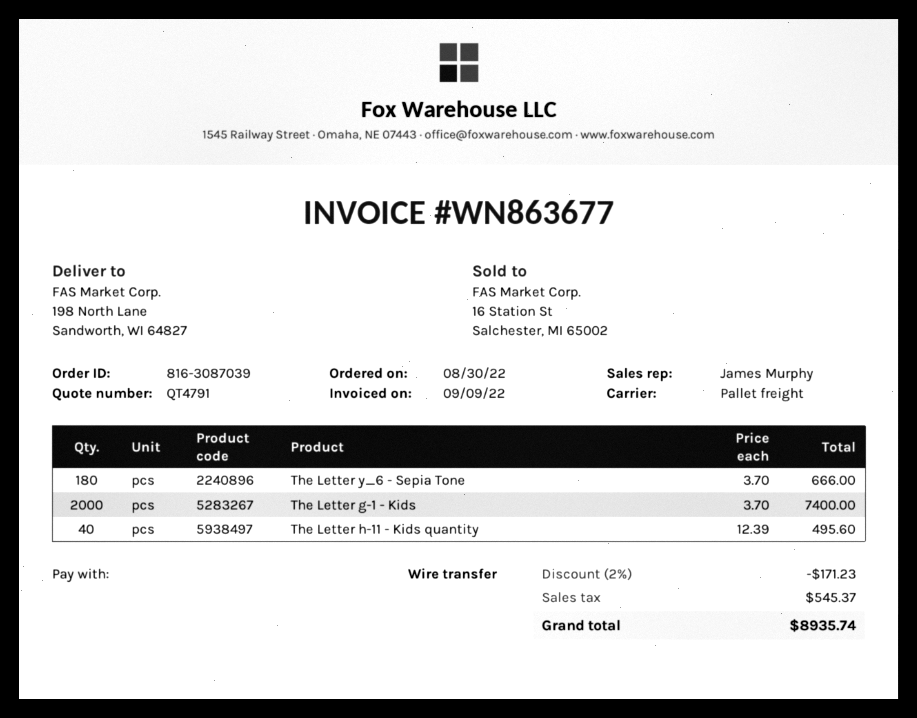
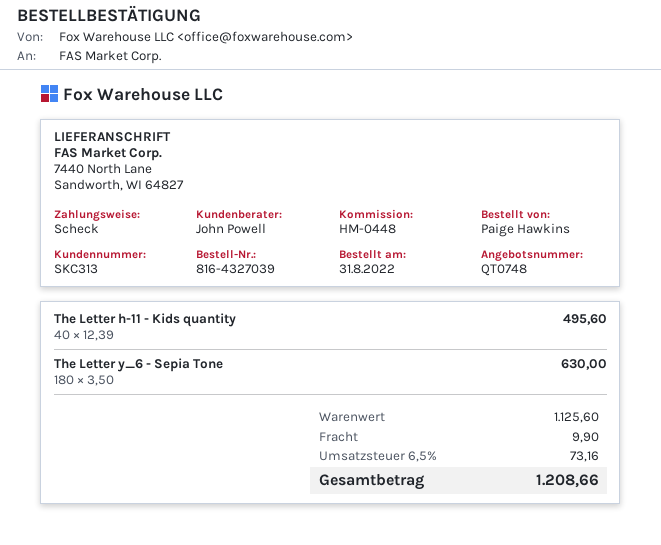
quote number: QT4791 -> QT0748
order number: 816-3087039 -> 816-4327039
order date: 2022-08-30 -> 2022-08-31
sales rep: James Murphy -> John Powell
payment method: bank transfer -> cheque
ship to: 198 North Lane, Sandworth, WI 64827 -> 7440 North Lane, Sandworth, WI 64827
The Letter y_6 - Sepia Tone: 180 x 3.70 = 666.00 -> 180 x 3.50 = 630.00
The Letter g-1 - Kids: 2000 x 3.70 = 7400.00 -> none
discount: 2% = 171.23 -> none
shipping: none -> 9.90
tax: 545.37 -> 73.16
total: 8935.74 -> 1208.66

